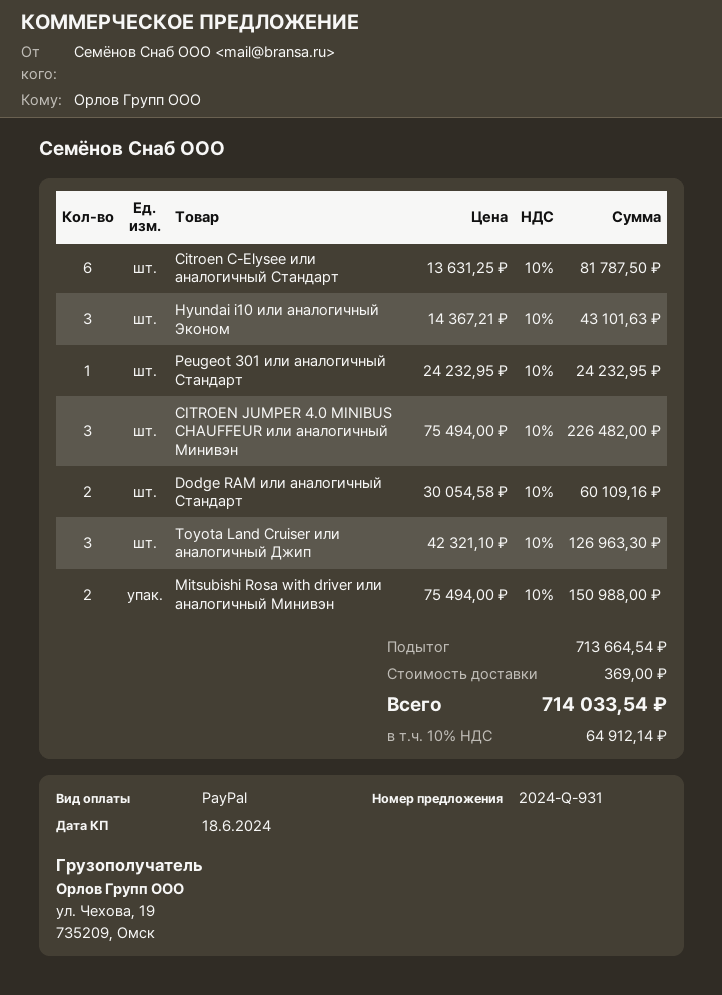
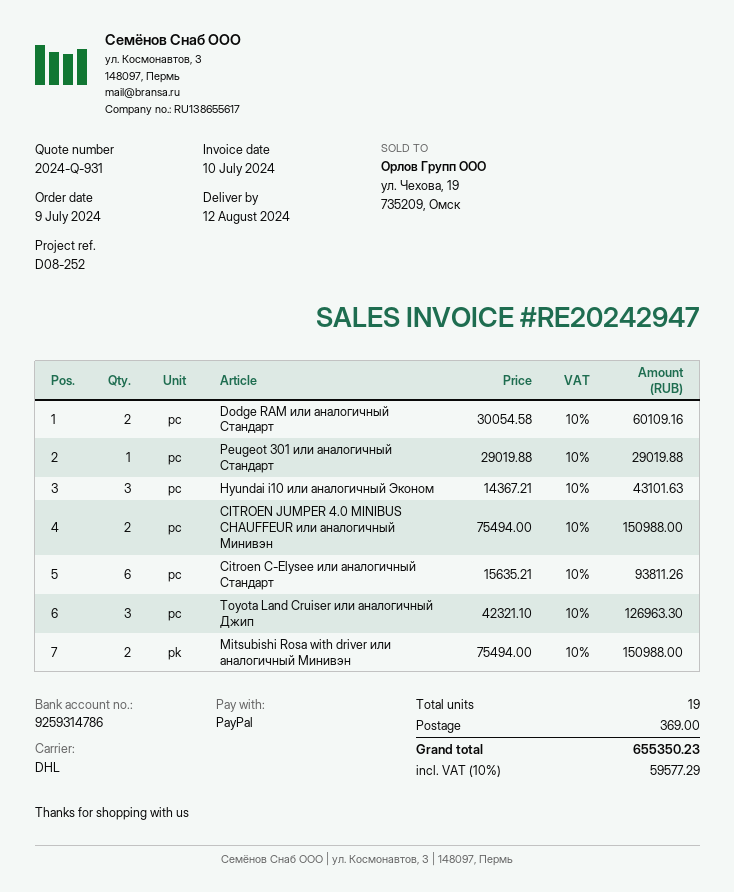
Citroen C-Elysee или аналогичный Стандарт: 6 x 13631.25 = 81787.50 -> 6 x 15635.21 = 93811.26
Peugeot 301 или аналогичный Стандарт: 1 x 24232.95 = 24232.95 -> 1 x 29019.88 = 29019.88
CITROEN JUMPER 4.0 MINIBUS CHAUFFEUR или аналогичный Минивэн: 3 x 75494.00 = 226482.00 -> 2 x 75494.00 = 150988.00
tax: 10% = 64912.14 -> 10% = 59577.29
total: 714033.54 -> 655350.23

